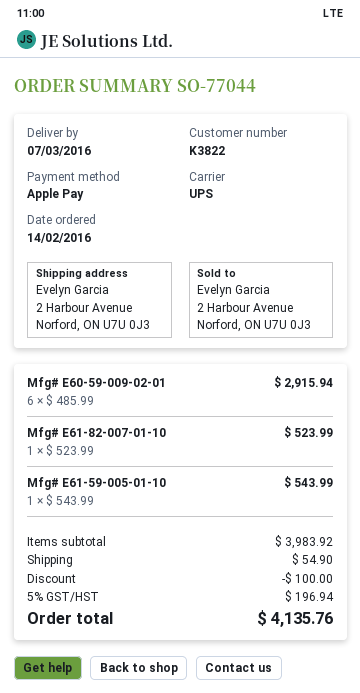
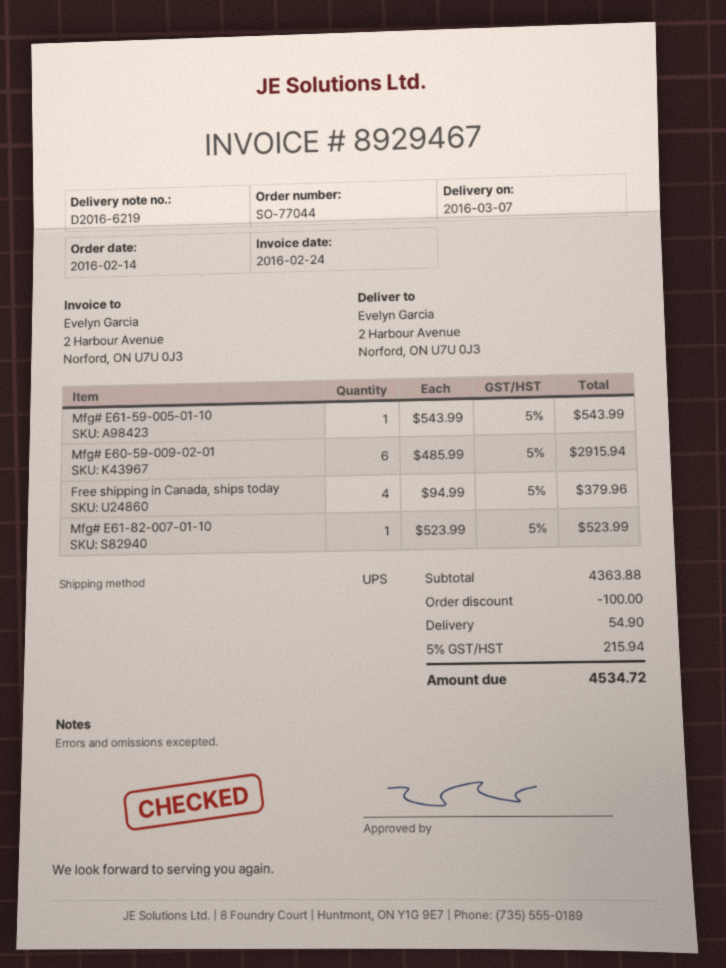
Free shipping in Canada, ships today: none -> 4 x 94.99 = 379.96
subtotal: 3983.92 -> 4363.88
tax: 5% = 196.94 -> 5% = 215.94
total: 4135.76 -> 4534.72

